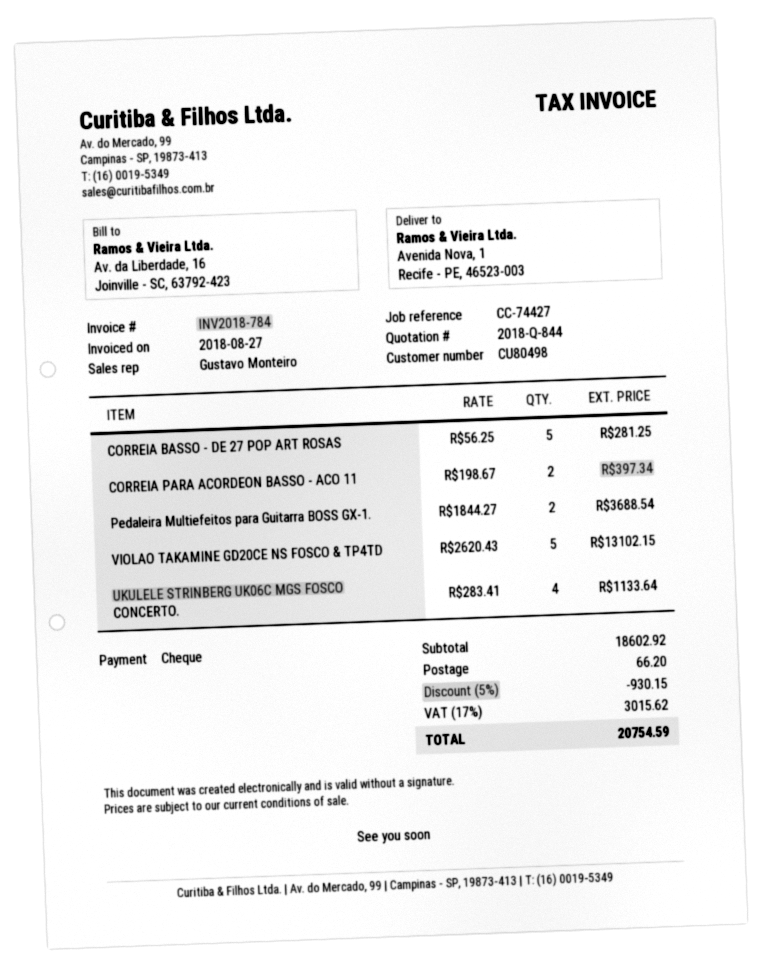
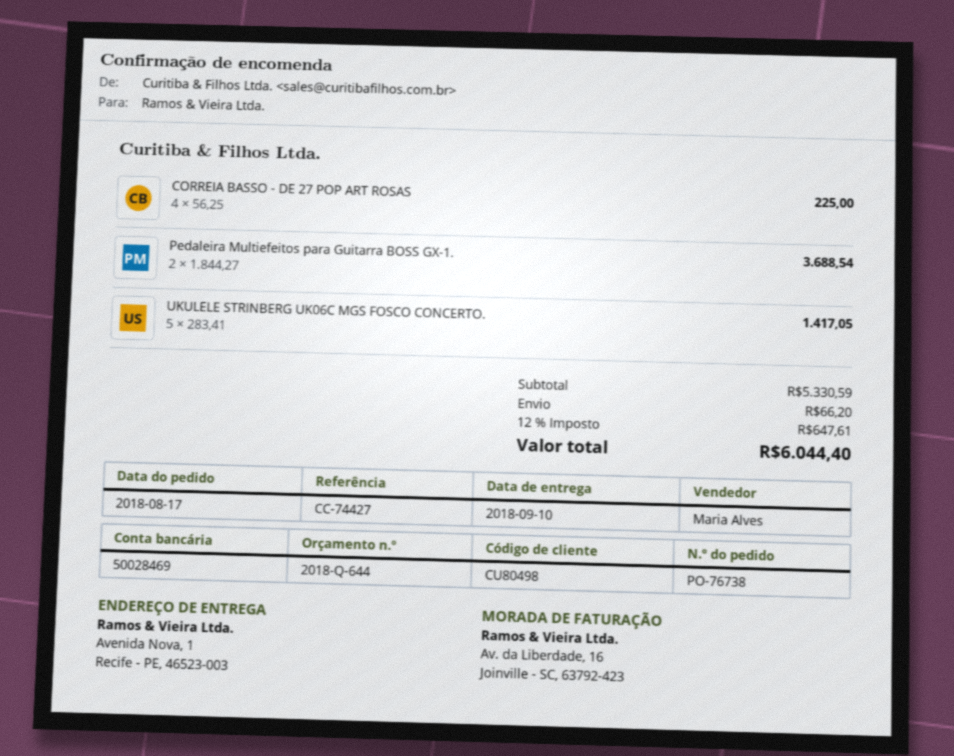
quote number: 2018-Q-844 -> 2018-Q-644
sales rep: Gustavo Monteiro -> Maria Alves
CORREIA BASSO - DE 27 POP ART ROSAS: 5 x 56.25 = 281.25 -> 4 x 56.25 = 225.00
CORREIA PARA ACORDEON BASSO - ACO 11: 2 x 198.67 = 397.34 -> none
VIOLAO TAKAMINE GD20CE NS FOSCO & TP4TD: 5 x 2620.43 = 13102.15 -> none
UKULELE STRINBERG UK06C MGS FOSCO CONCERTO.: 4 x 283.41 = 1133.64 -> 5 x 283.41 = 1417.05
subtotal: 18602.92 -> 5330.59
discount: 5% = 930.15 -> none
tax: 17% = 3015.62 -> 12% = 647.61
total: 20754.59 -> 6044.40

